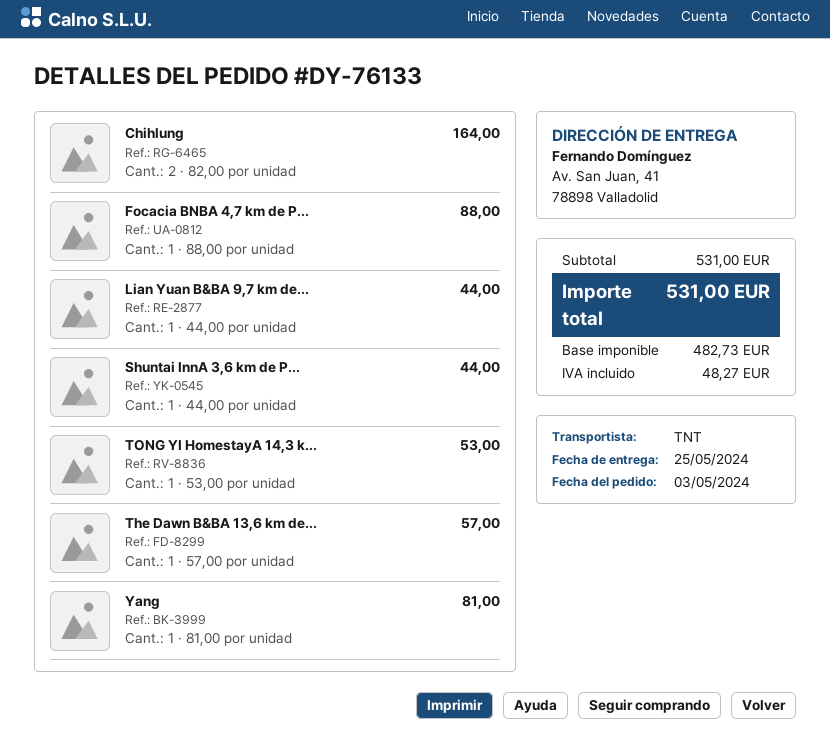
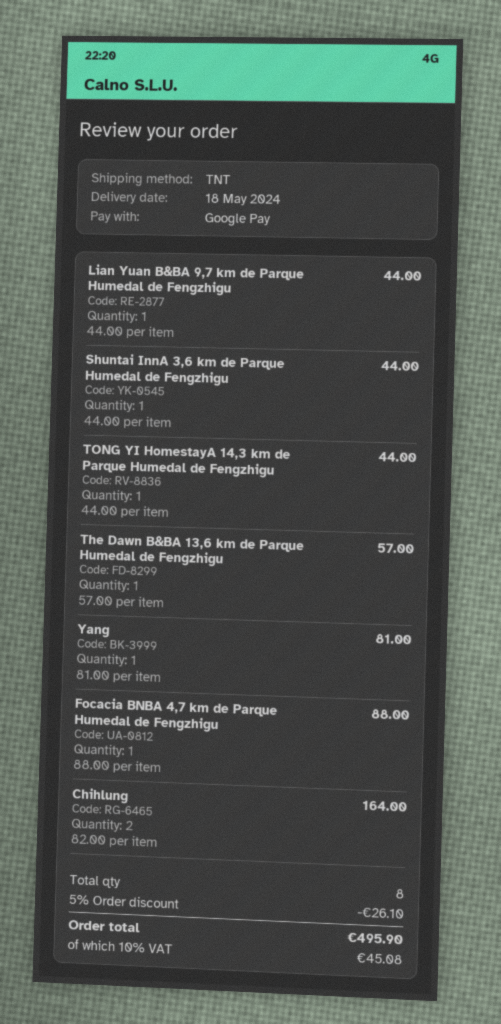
delivery date: 2024-05-25 -> 2024-05-18
TONG YI HomestayA 14,3 k...: 1 x 53.00 = 53.00 -> 1 x 44.00 = 44.00
discount: none -> 5% = 26.10
tax: 48.27 -> 45.08
total: 531.00 -> 495.90

